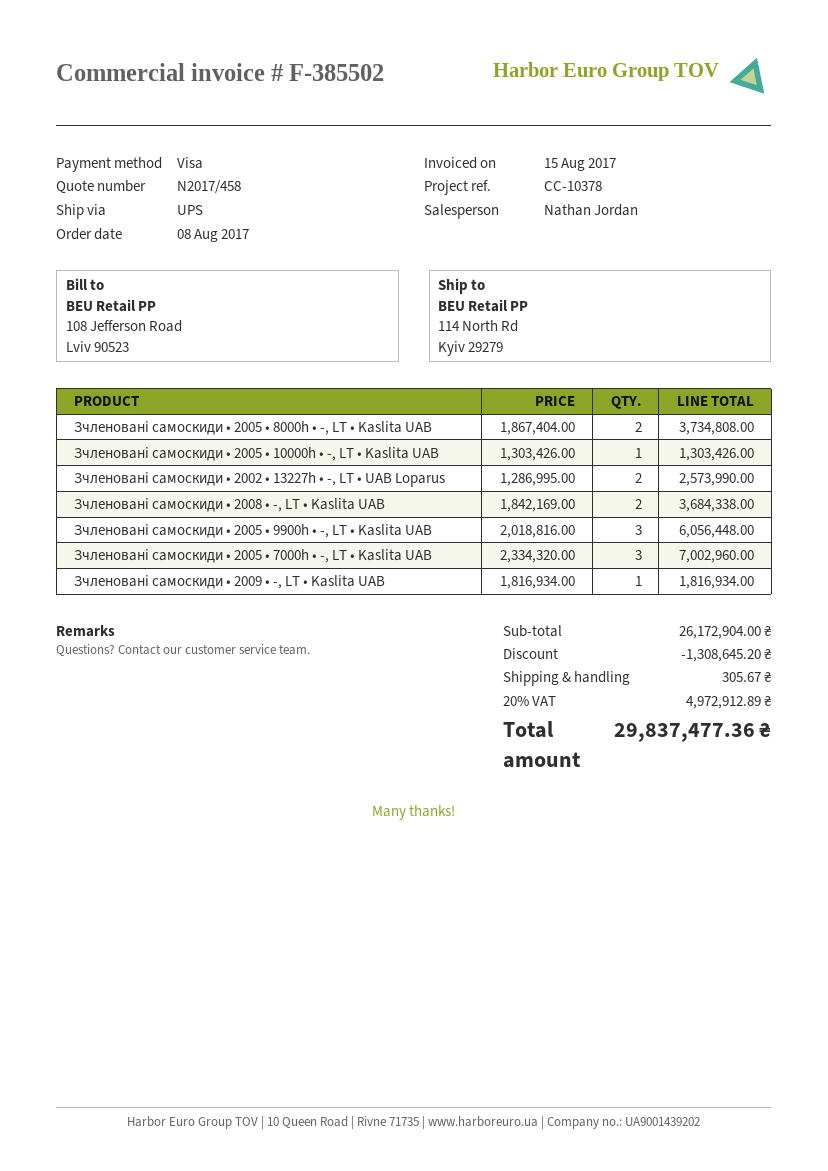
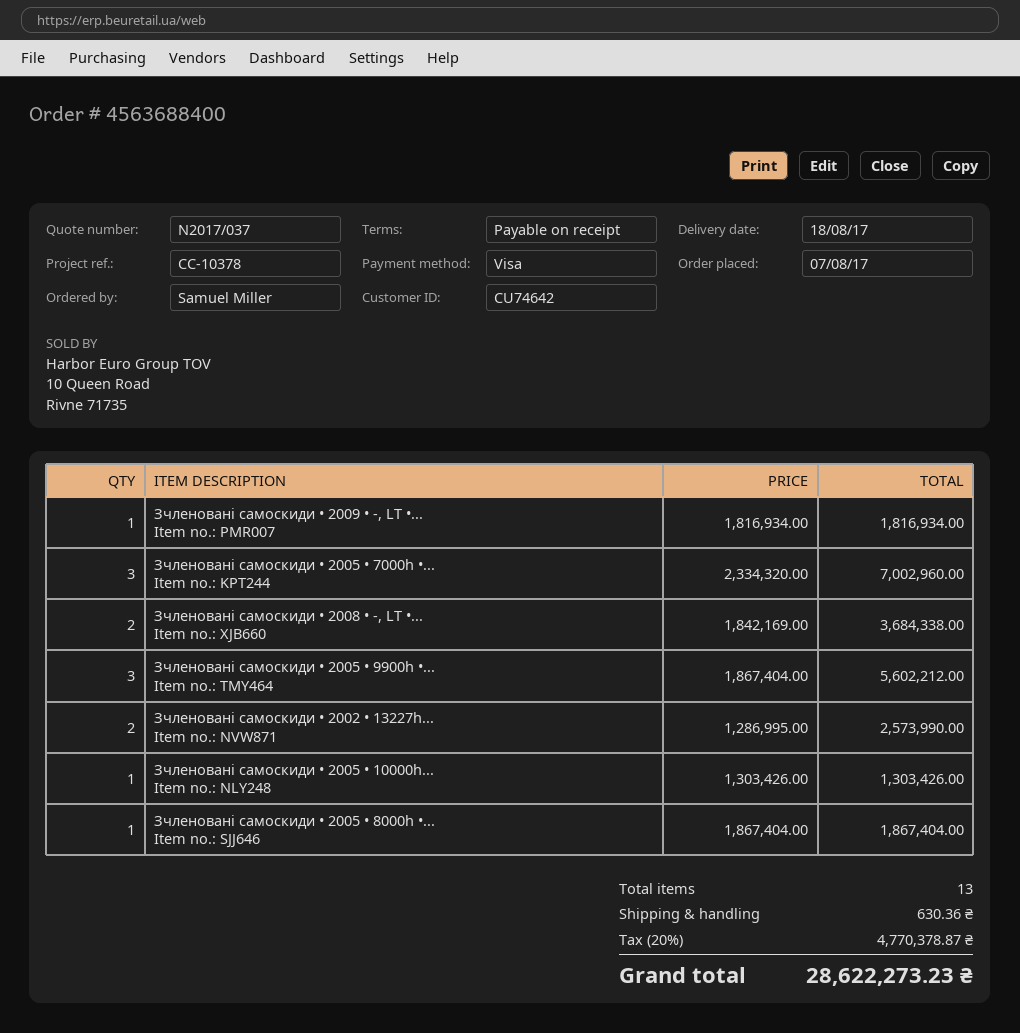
quote number: N2017/458 -> N2017/037
order date: 2017-08-08 -> 2017-08-07
Зчленовані самоскиди • 2005 • 8000h • -, LT • Kaslita UAB: 2 x 1867404.00 = 3734808.00 -> 1 x 1867404.00 = 1867404.00
Зчленовані самоскиди • 2005 • 9900h • -, LT • Kaslita UAB: 3 x 2018816.00 = 6056448.00 -> 3 x 1867404.00 = 5602212.00
discount: 1308645.20 -> none
shipping: 305.67 -> 630.36
tax: 20% = 4972912.89 -> 20% = 4770378.87
total: 29837477.36 -> 28622273.23

